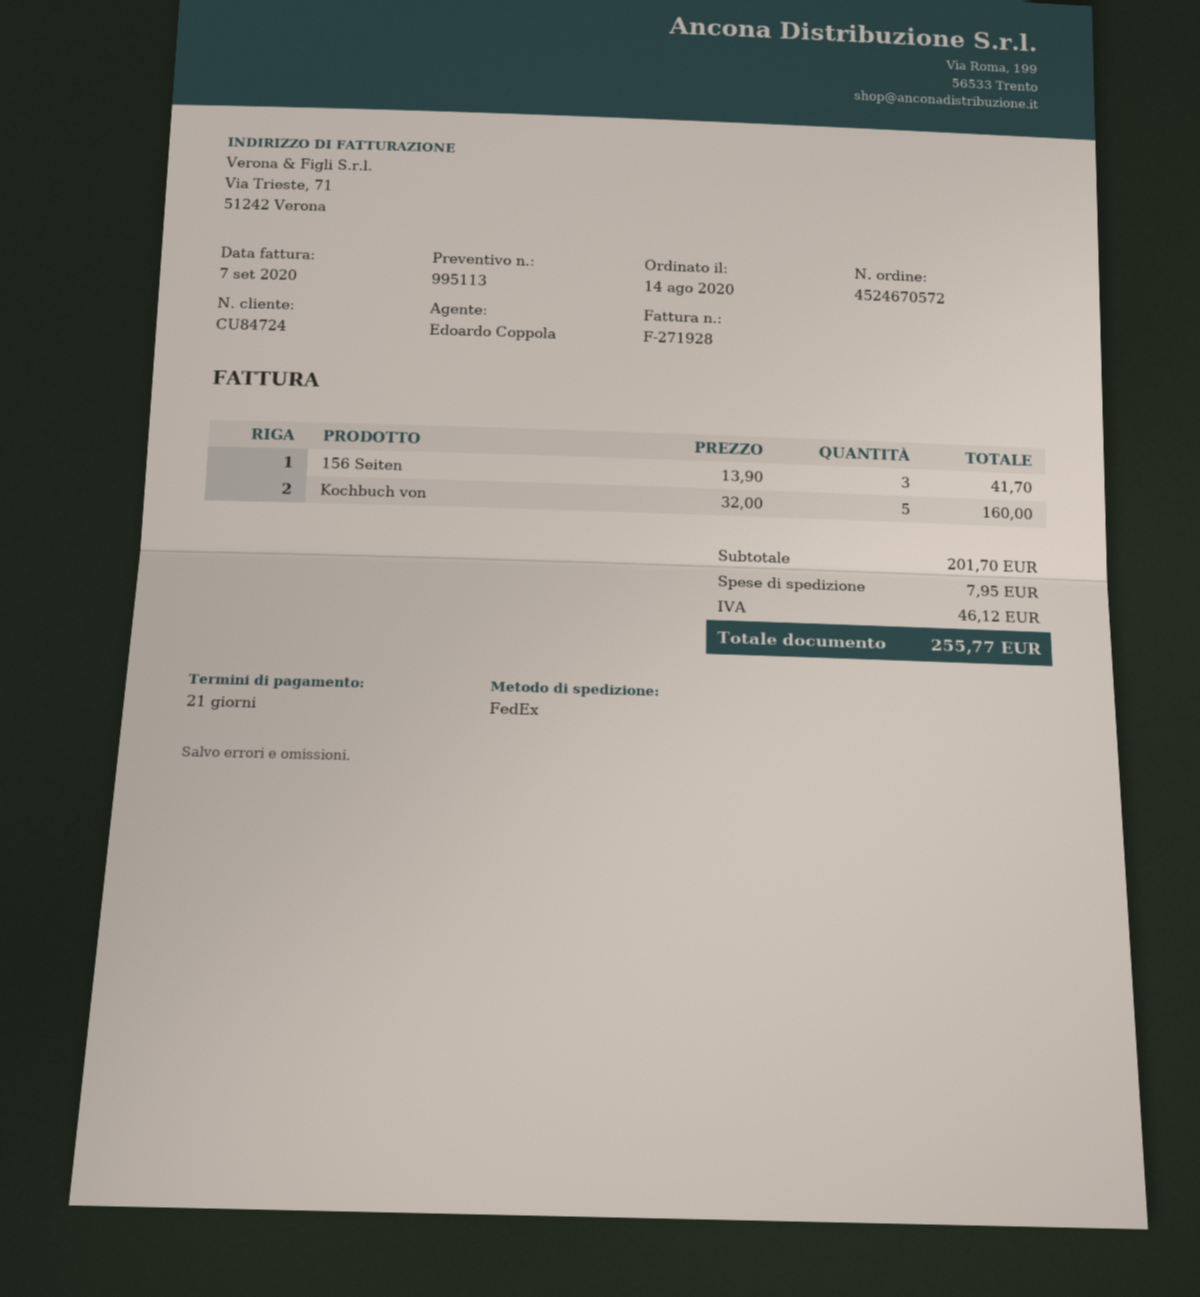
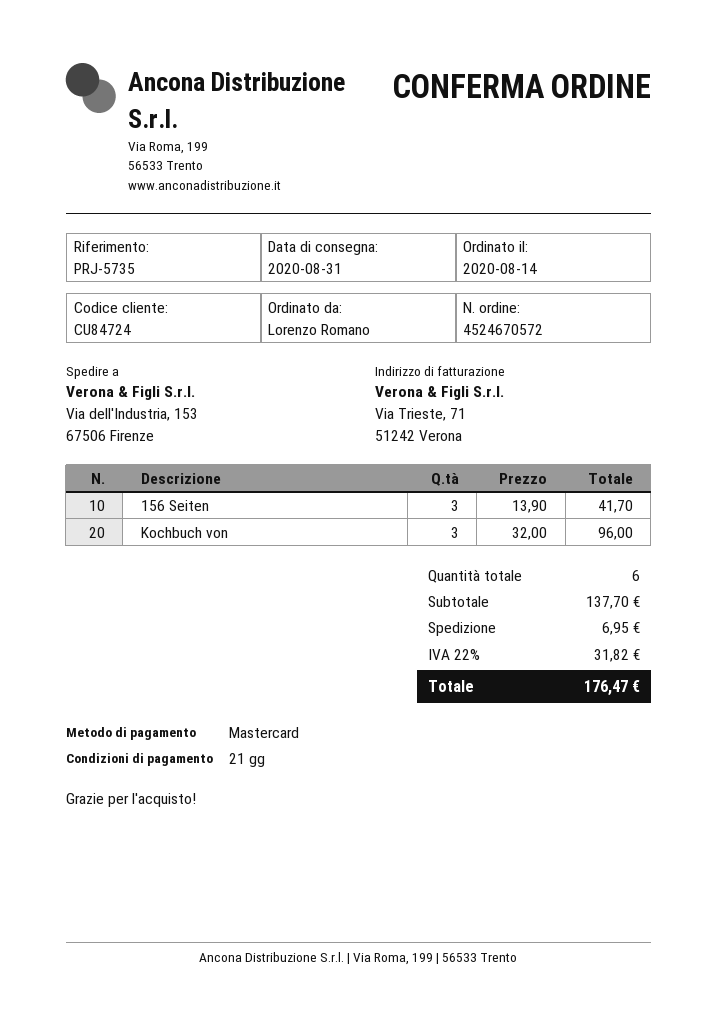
Kochbuch von: 5 x 32.00 = 160.00 -> 3 x 32.00 = 96.00
subtotal: 201.70 -> 137.70
shipping: 7.95 -> 6.95
tax: 46.12 -> 31.82
total: 255.77 -> 176.47

